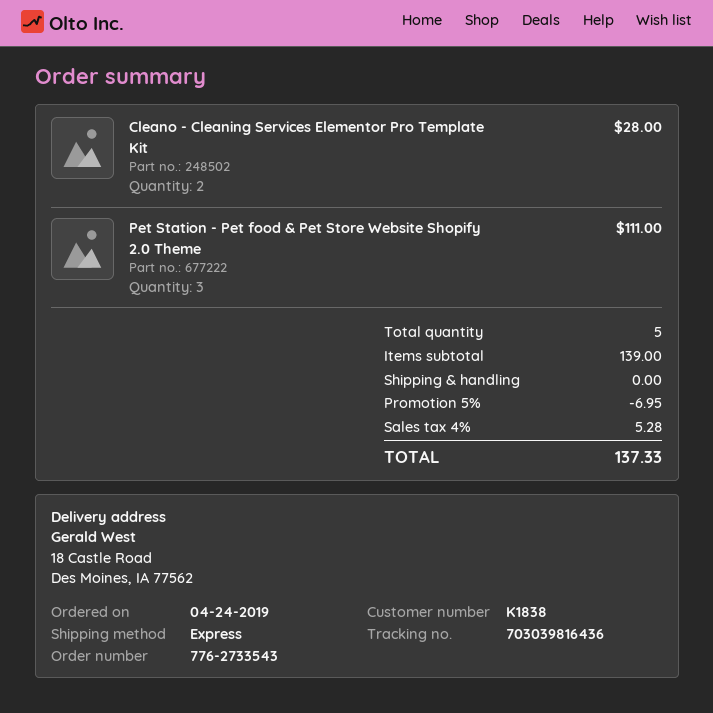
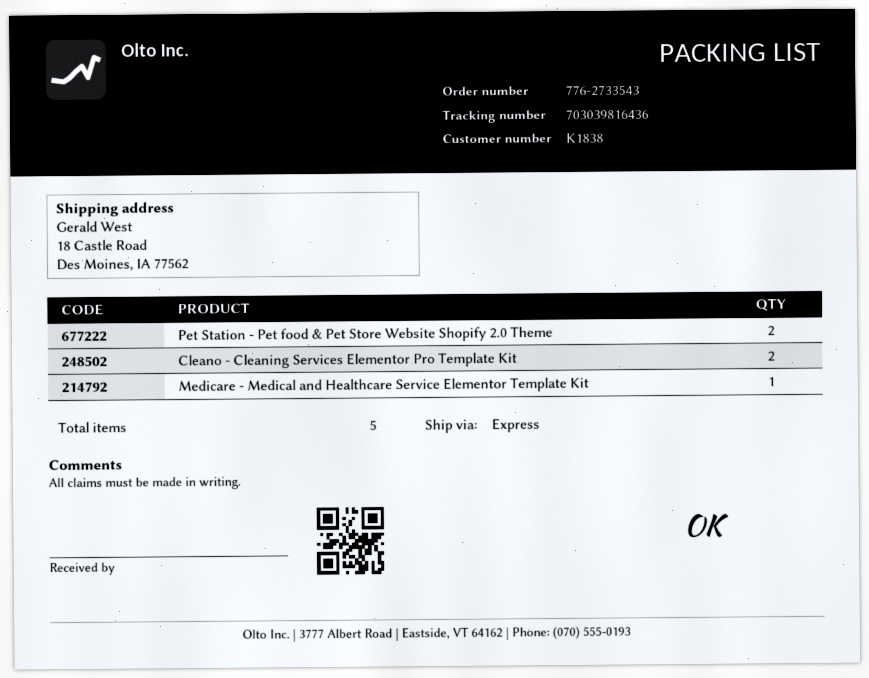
Pet Station - Pet food & Pet Store Website Shopify 2.0 Theme: 3 -> 2
Medicare - Medical and Healthcare Service Elementor Template Kit: none -> 1

